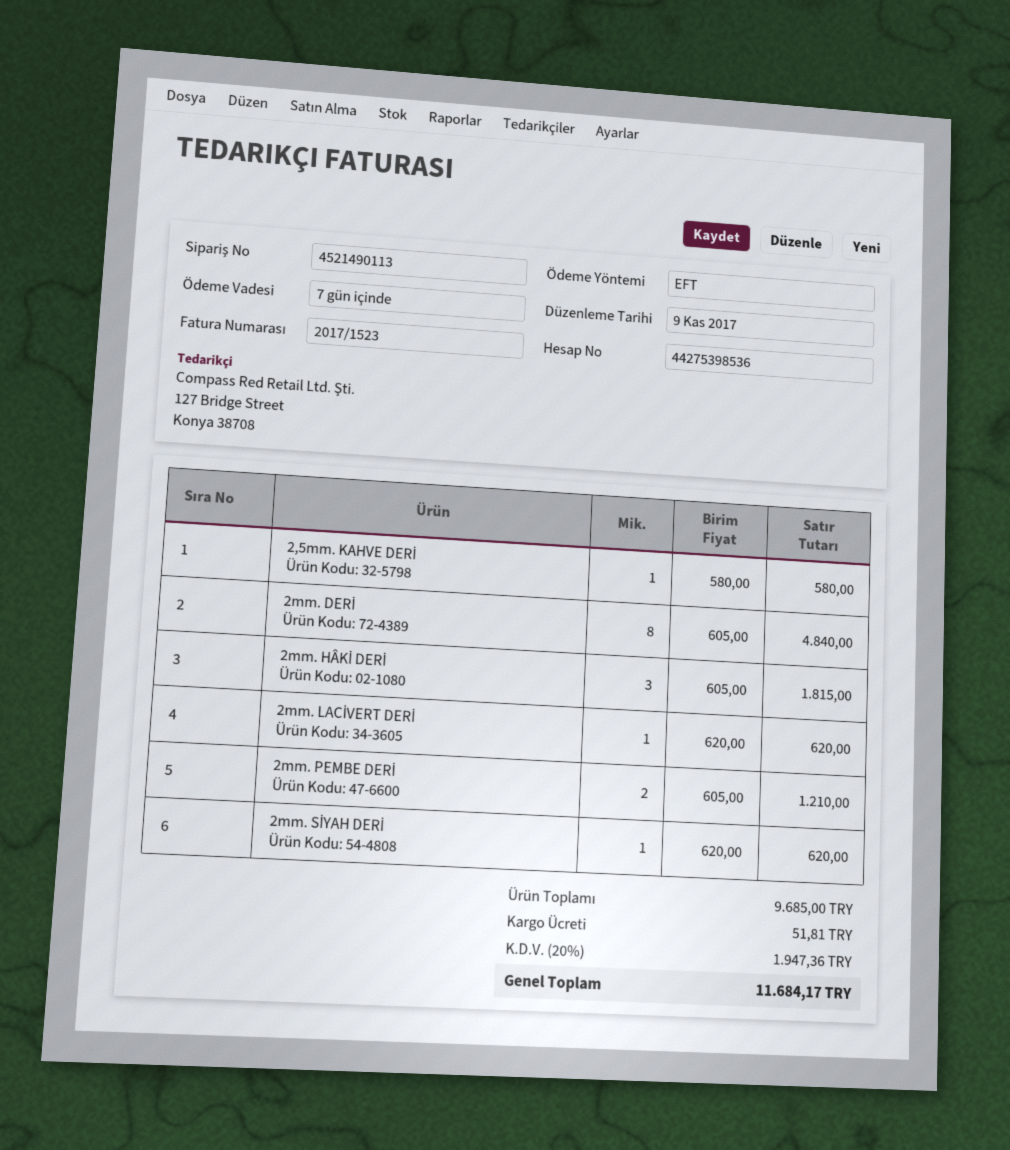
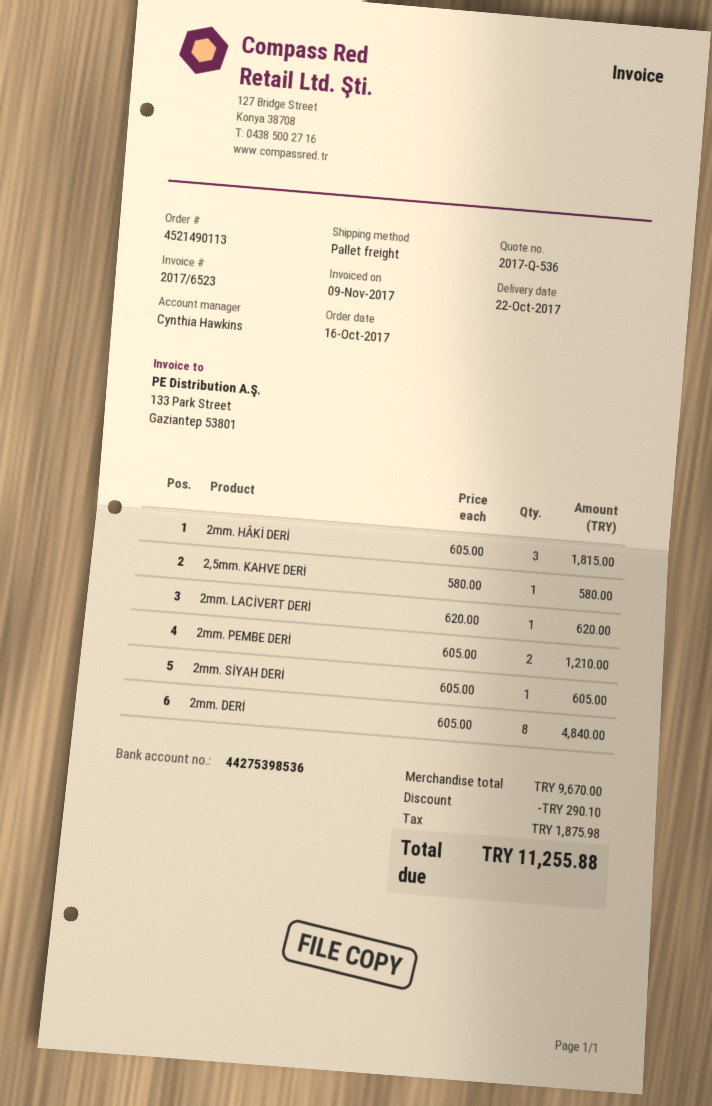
invoice number: 2017/1523 -> 2017/6523
2mm. SİYAH DERİ: 1 x 620.00 = 620.00 -> 1 x 605.00 = 605.00
subtotal: 9685.00 -> 9670.00
discount: none -> 290.10
shipping: 51.81 -> none
tax: 1947.36 -> 1875.98
total: 11684.17 -> 11255.88

